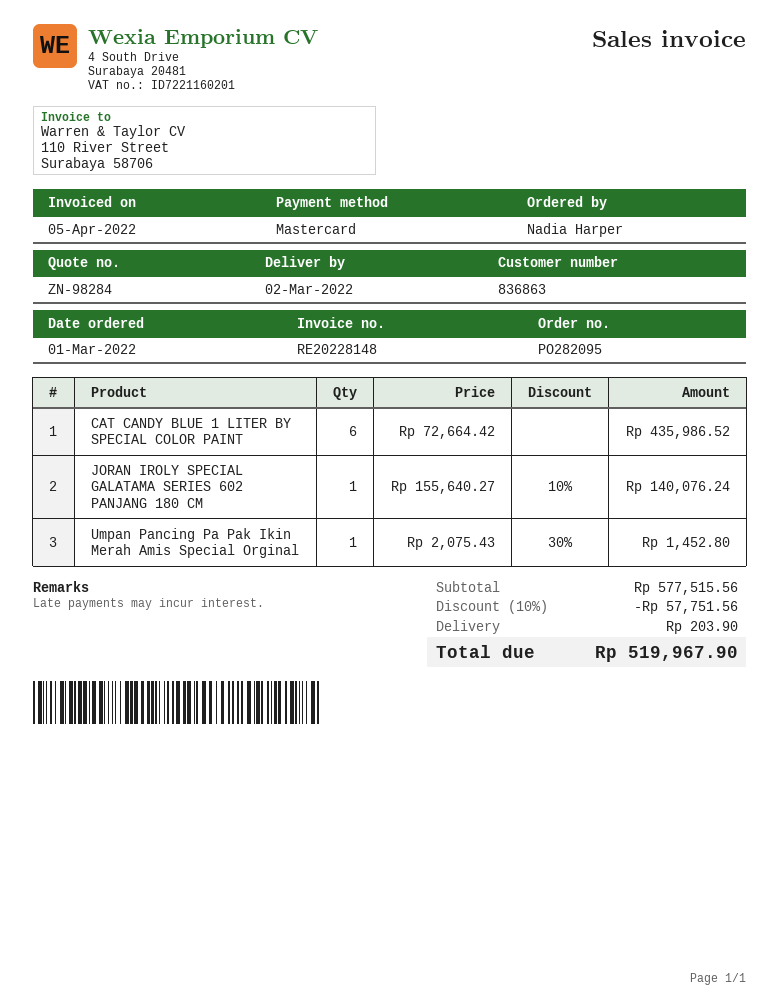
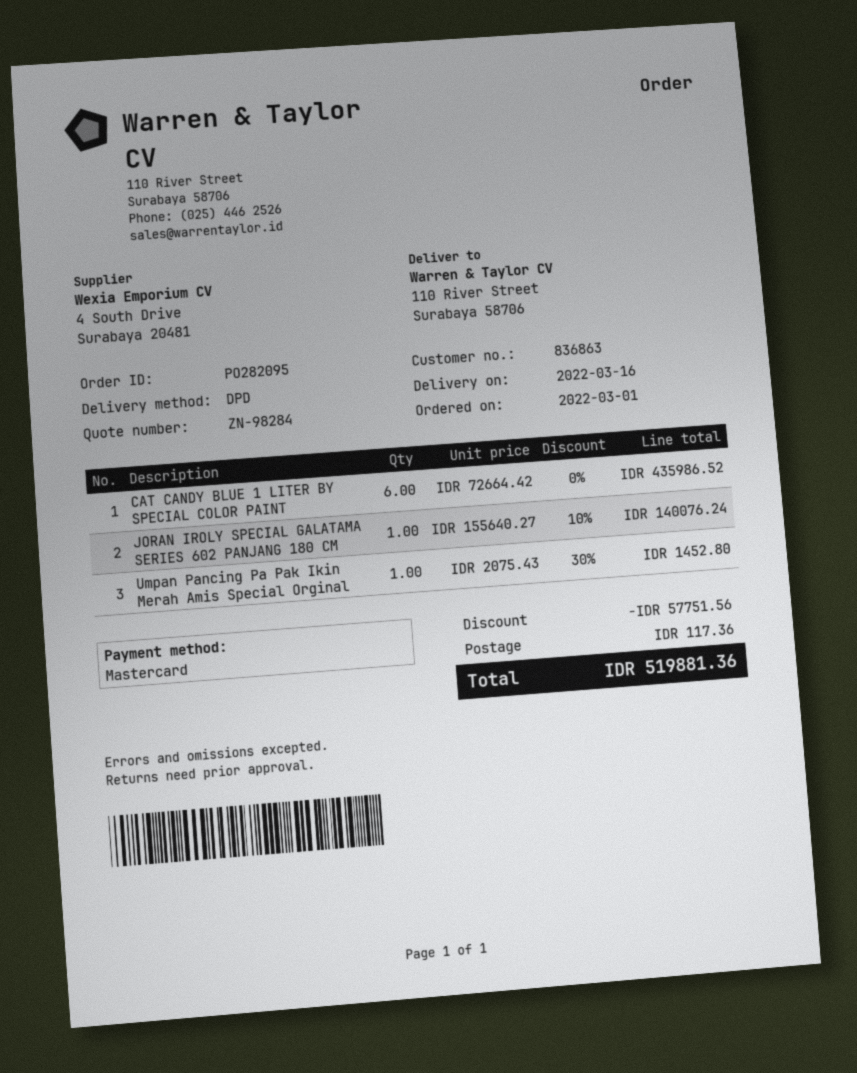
delivery date: 2022-03-02 -> 2022-03-16
shipping: 203.90 -> 117.36
total: 519967.90 -> 519881.36

